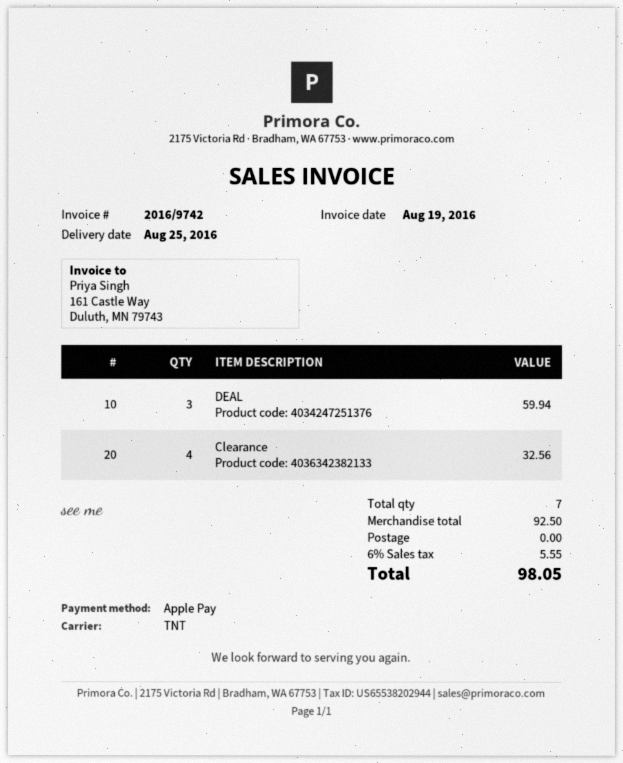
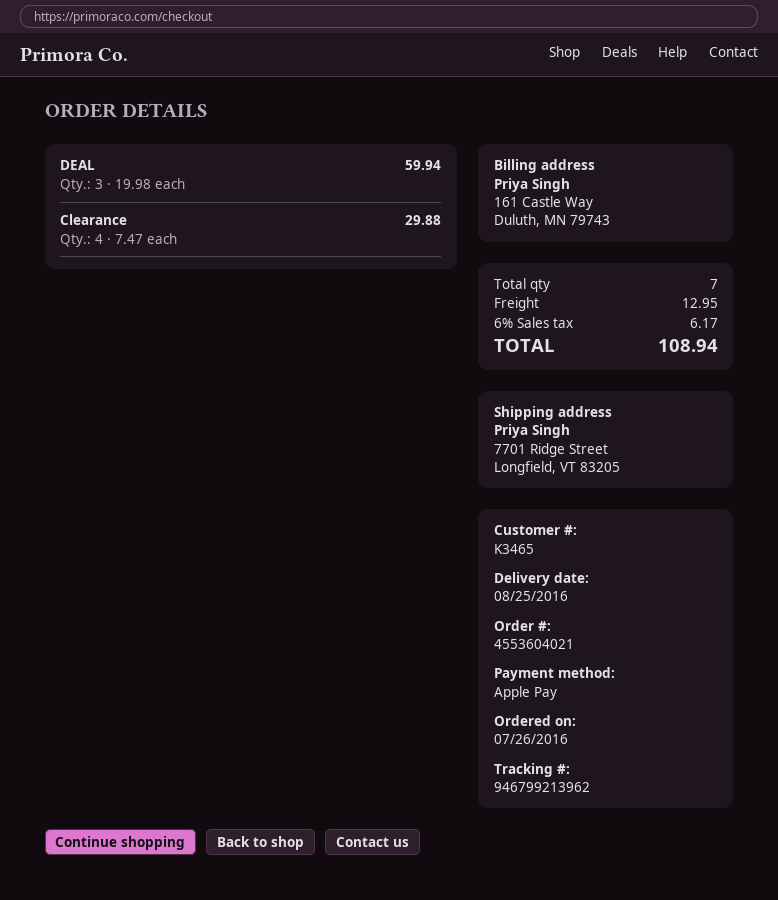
Clearance: 4 for 32.56 -> 4 for 29.88
shipping: 0.00 -> 12.95
tax: 6% = 5.55 -> 6% = 6.17
total: 98.05 -> 108.94

